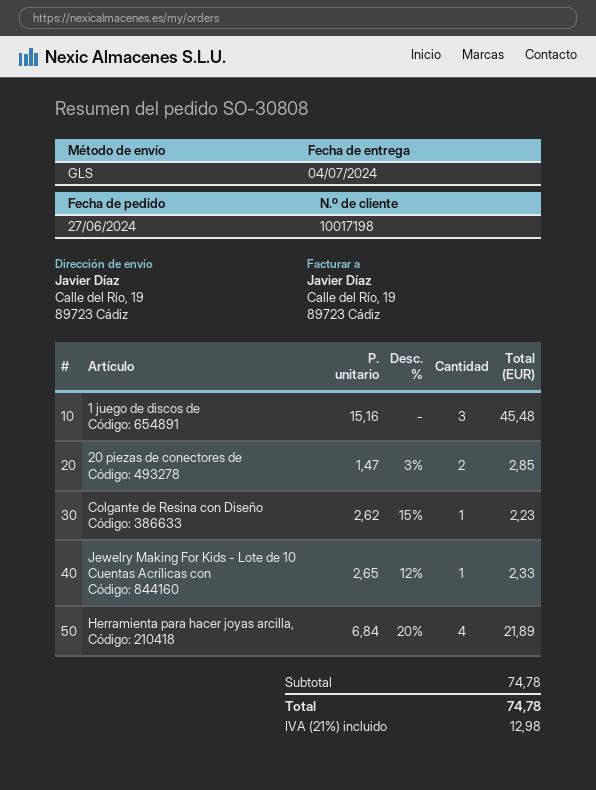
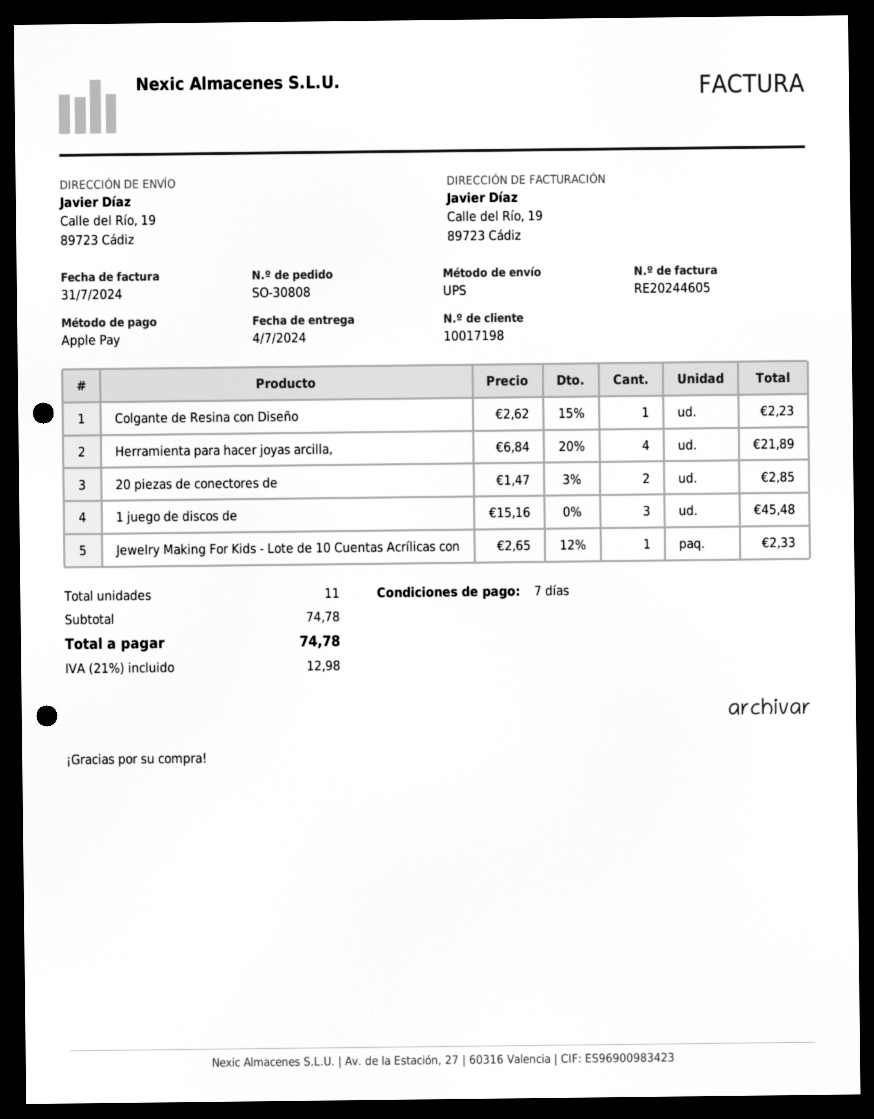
shipping method: GLS -> UPS

